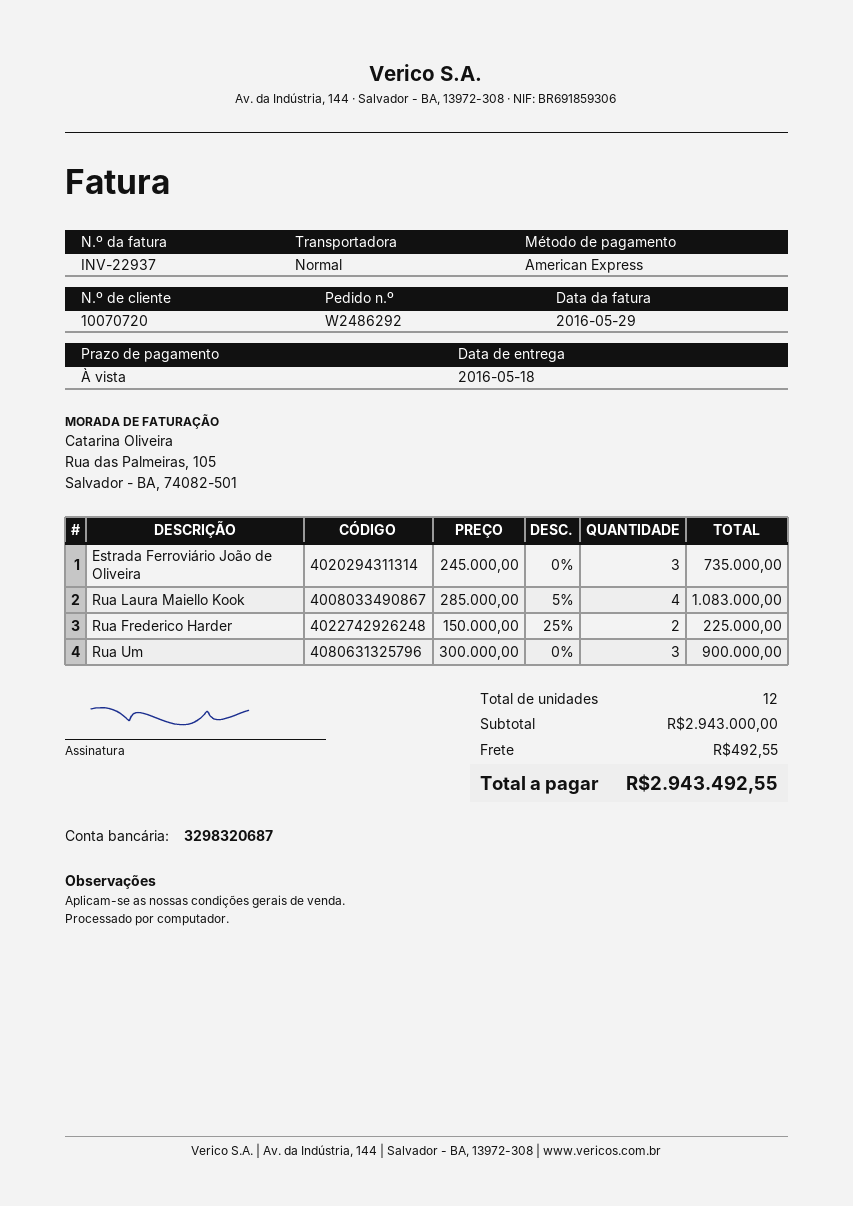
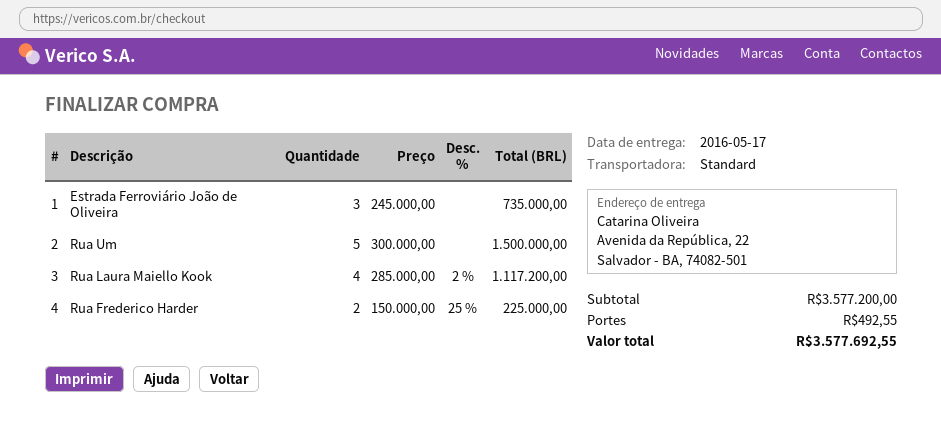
delivery date: 2016-05-18 -> 2016-05-17
Rua Laura Maiello Kook: 4 x 285000.00 - 5% = 1083000.00 -> 4 x 285000.00 - 2% = 1117200.00
Rua Um: 3 x 300000.00 = 900000.00 -> 5 x 300000.00 = 1500000.00
subtotal: 2943000.00 -> 3577200.00
total: 2943492.55 -> 3577692.55

